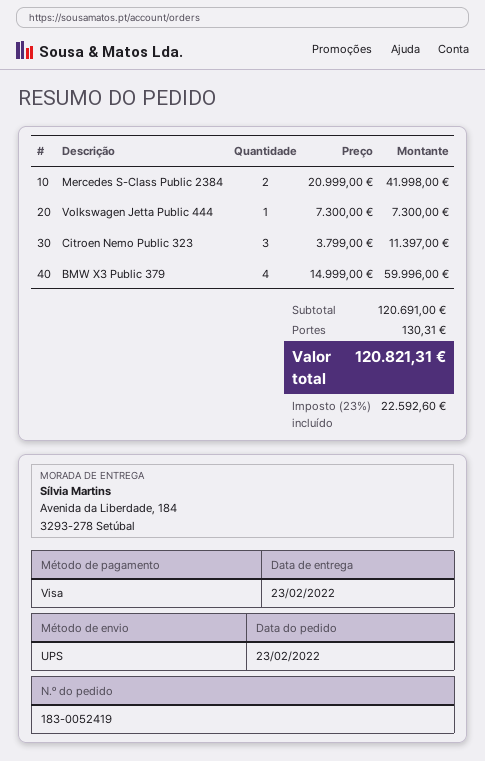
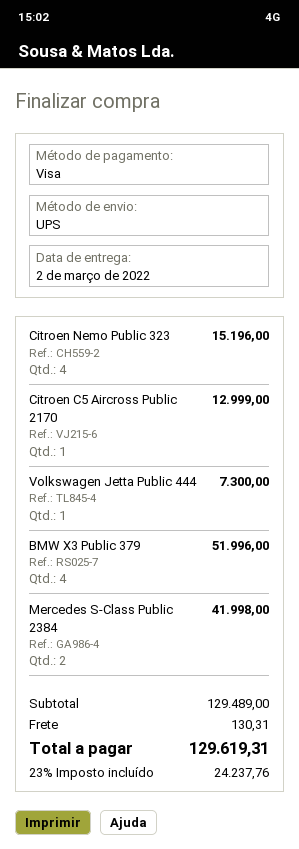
delivery date: 2022-02-23 -> 2022-03-02
Citroen Nemo Public 323: 3 for 11397.00 -> 4 for 15196.00
BMW X3 Public 379: 4 for 59996.00 -> 4 for 51996.00
Citroen C5 Aircross Public 2170: none -> 1 for 12999.00
subtotal: 120691.00 -> 129489.00
tax: 23% = 22592.60 -> 23% = 24237.76
total: 120821.31 -> 129619.31

